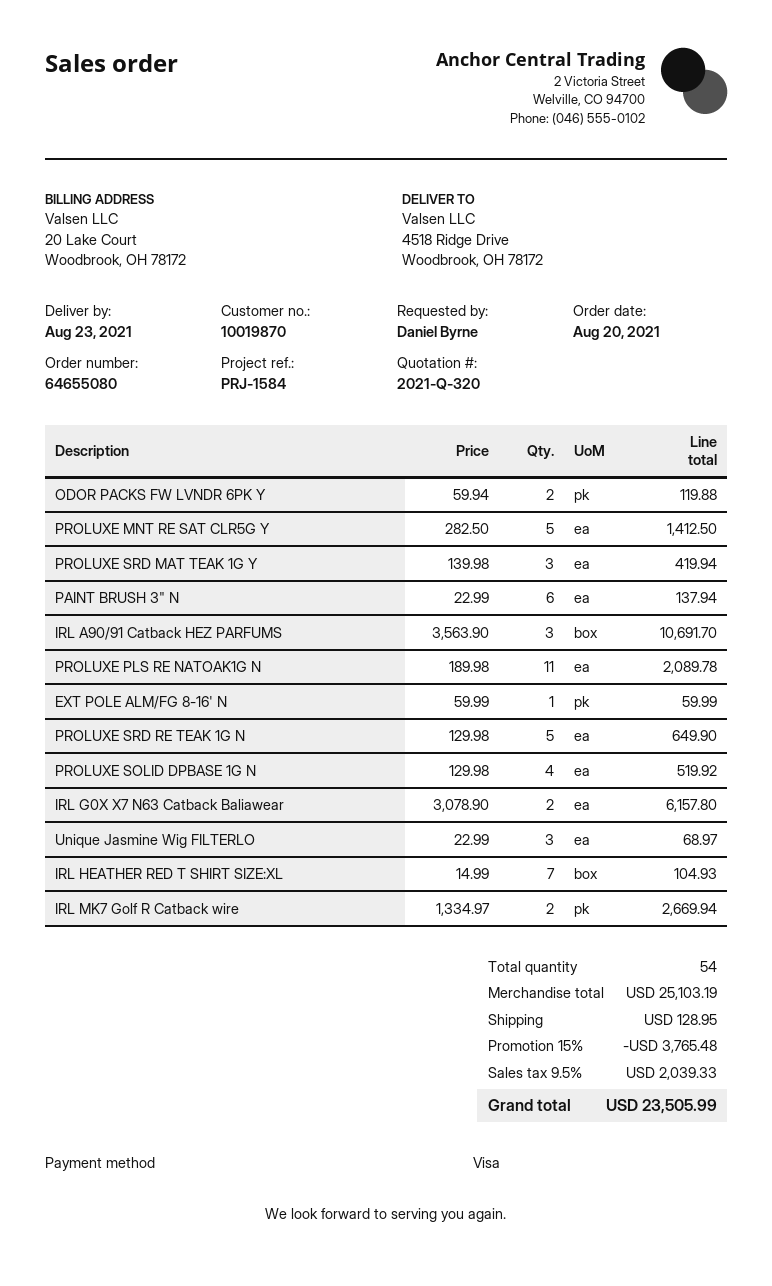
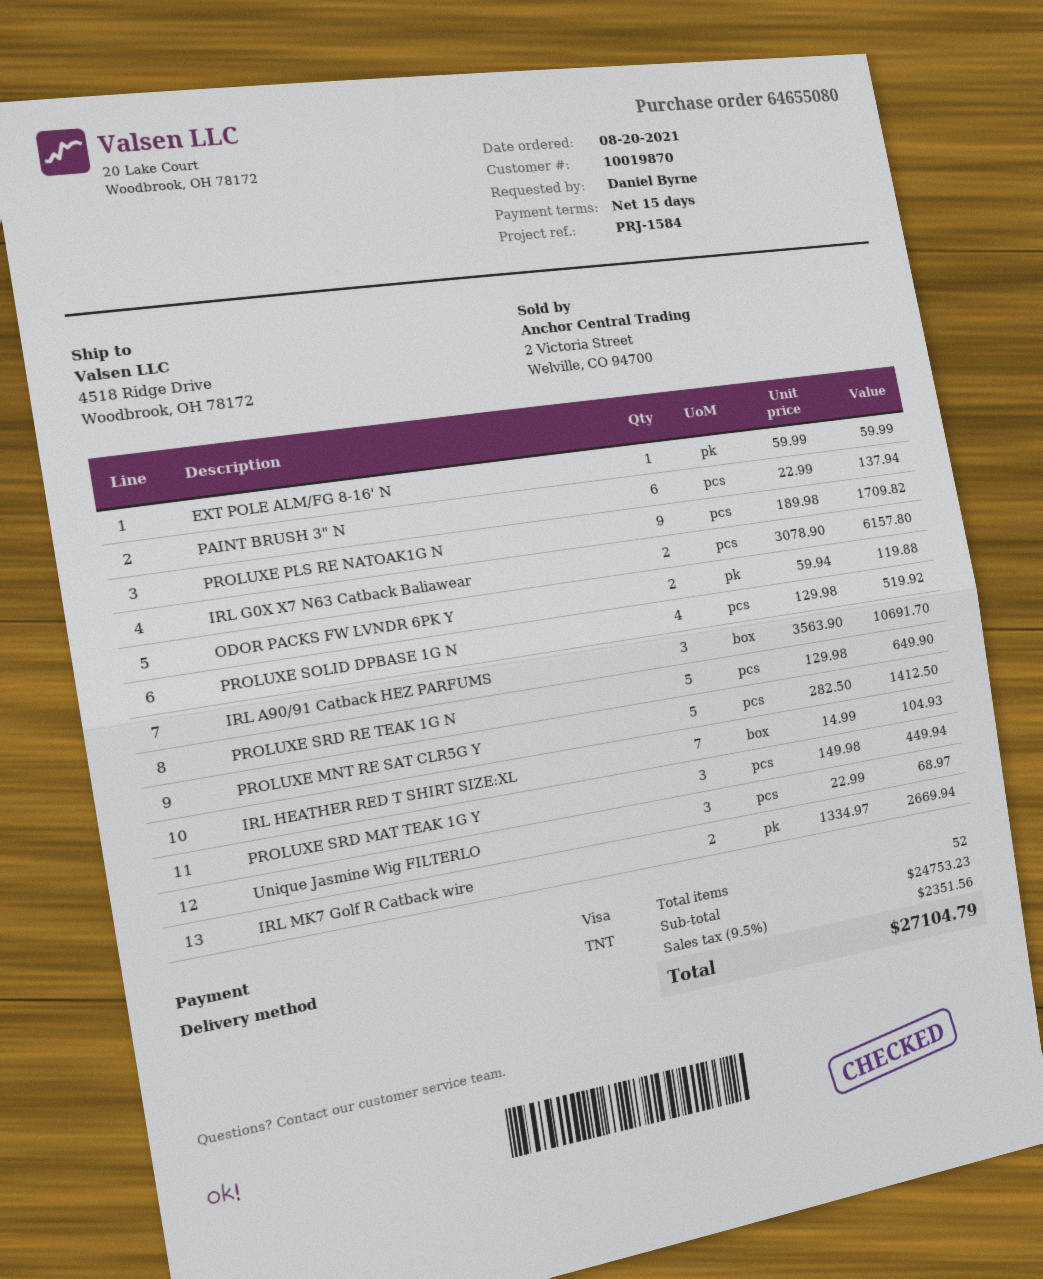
PROLUXE SRD MAT TEAK 1G Y: 3 x 139.98 = 419.94 -> 3 x 149.98 = 449.94
PROLUXE PLS RE NATOAK1G N: 11 x 189.98 = 2089.78 -> 9 x 189.98 = 1709.82
total quantity: 54 -> 52
subtotal: 25103.19 -> 24753.23
discount: 15% = 3765.48 -> none
shipping: 128.95 -> none
tax: 9.5% = 2039.33 -> 9.5% = 2351.56
total: 23505.99 -> 27104.79

